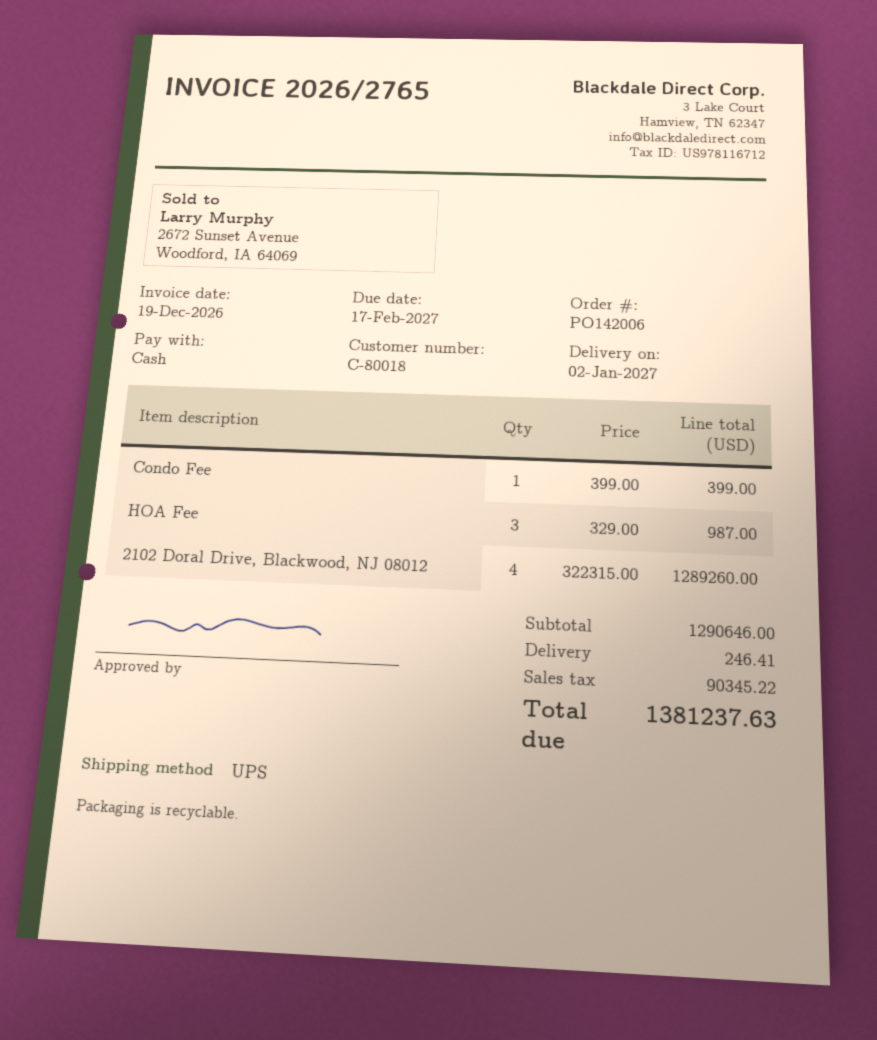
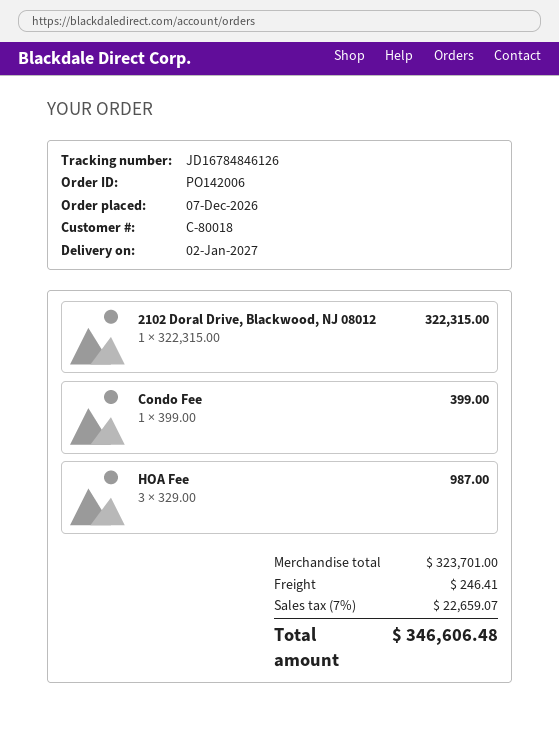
2102 Doral Drive, Blackwood, NJ 08012: 4 x 322315.00 = 1289260.00 -> 1 x 322315.00 = 322315.00
subtotal: 1290646.00 -> 323701.00
tax: 90345.22 -> 22659.07
total: 1381237.63 -> 346606.48

